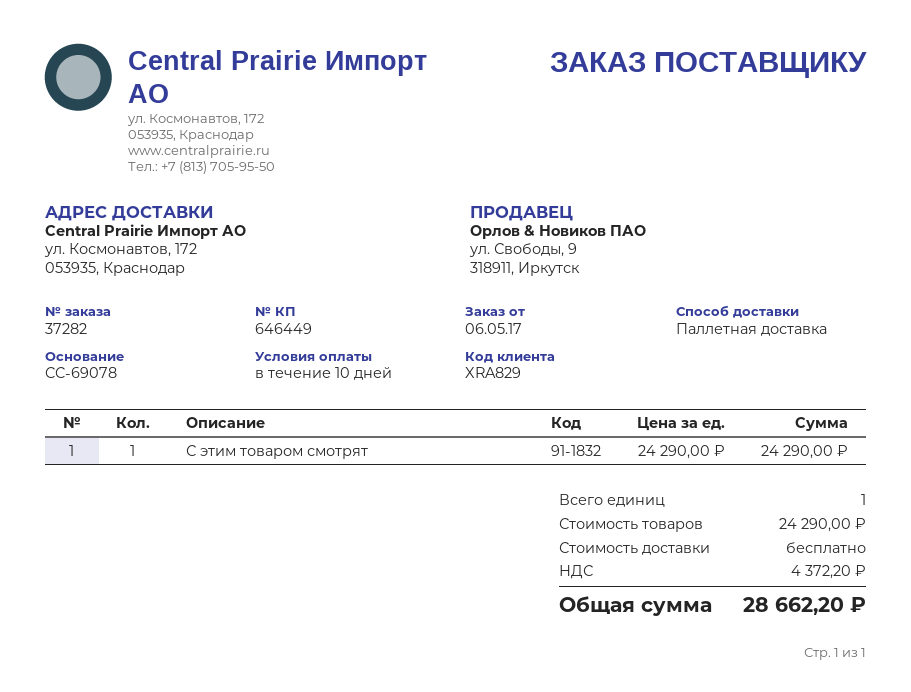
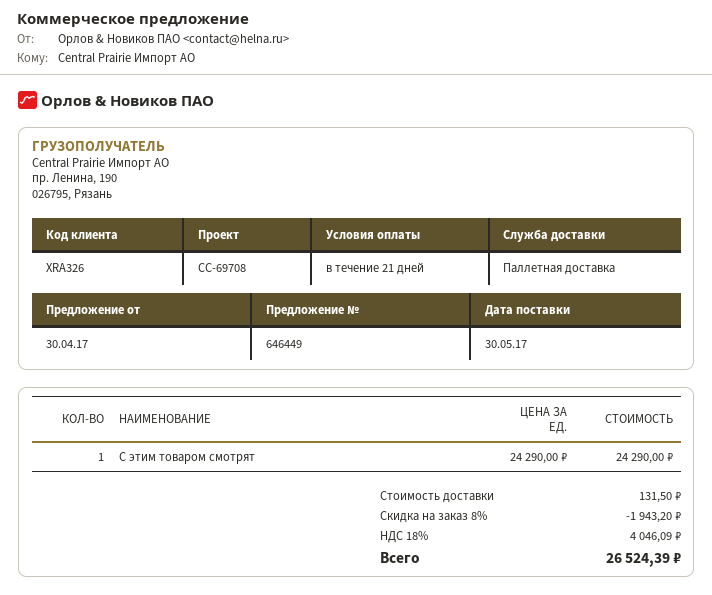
payment terms: 10 days -> 21 days
customer number: XRA829 -> XRA326
reference: CC-69078 -> CC-69708
ship to: ул. Космонавтов, 172, 053935, Краснодар -> пр. Ленина, 190, 026795, Рязань
discount: none -> 8% = 1943.20
shipping: 0.00 -> 131.50
tax: 4372.20 -> 4046.09
total: 28662.20 -> 26524.39

